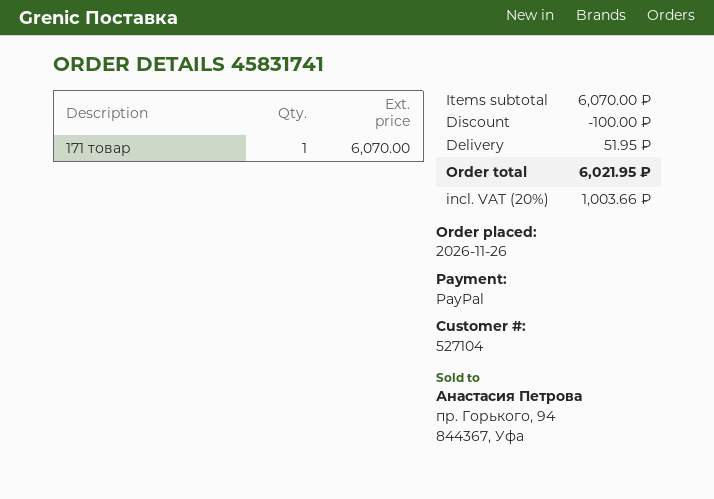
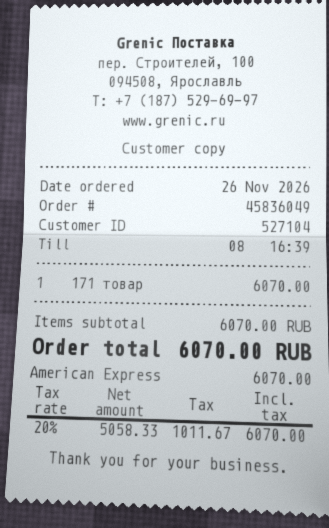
order number: 45831741 -> 45836049
payment method: PayPal -> American Express
discount: 100.00 -> none
shipping: 51.95 -> none
tax: 20% = 1003.66 -> 20% = 1011.67
total: 6021.95 -> 6070.00

